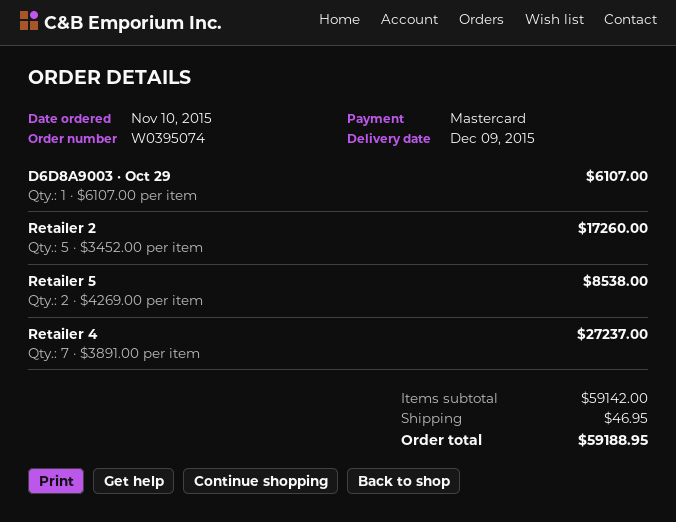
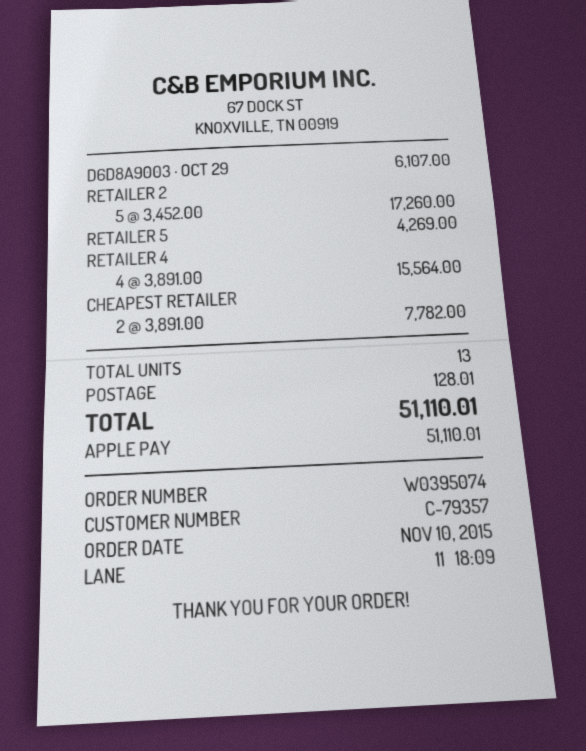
payment method: Mastercard -> Apple Pay
Retailer 5: 2 x 4269.00 = 8538.00 -> 1 x 4269.00 = 4269.00
Retailer 4: 7 x 3891.00 = 27237.00 -> 4 x 3891.00 = 15564.00
CHEAPEST RETAILER: none -> 2 x 3891.00 = 7782.00
shipping: 46.95 -> 128.01
total: 59188.95 -> 51110.01

